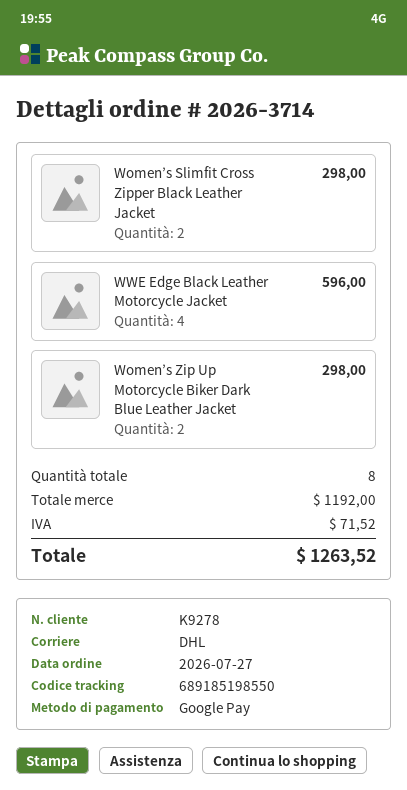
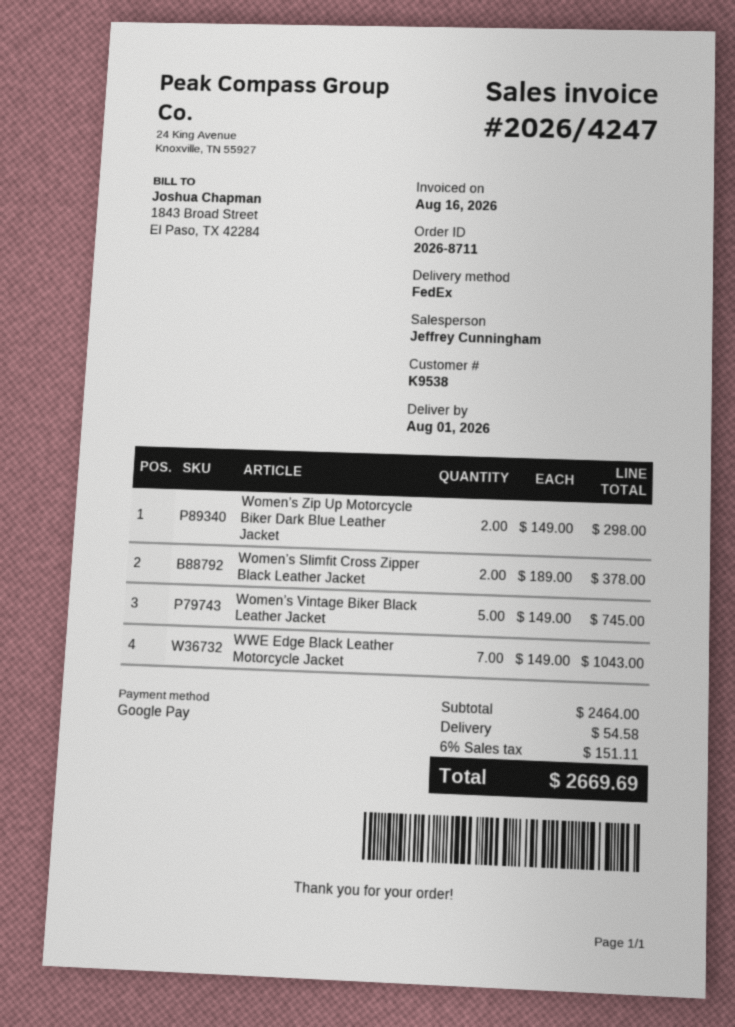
order number: 2026-3714 -> 2026-8711
customer number: K9278 -> K9538
shipping method: DHL -> FedEx
Women’s Slimfit Cross Zipper Black Leather Jacket: 2 for 298.00 -> 2 for 378.00
WWE Edge Black Leather Motorcycle Jacket: 4 for 596.00 -> 7 for 1043.00
Women’s Vintage Biker Black Leather Jacket: none -> 5 for 745.00
subtotal: 1192.00 -> 2464.00
shipping: none -> 54.58
tax: 71.52 -> 151.11
total: 1263.52 -> 2669.69

